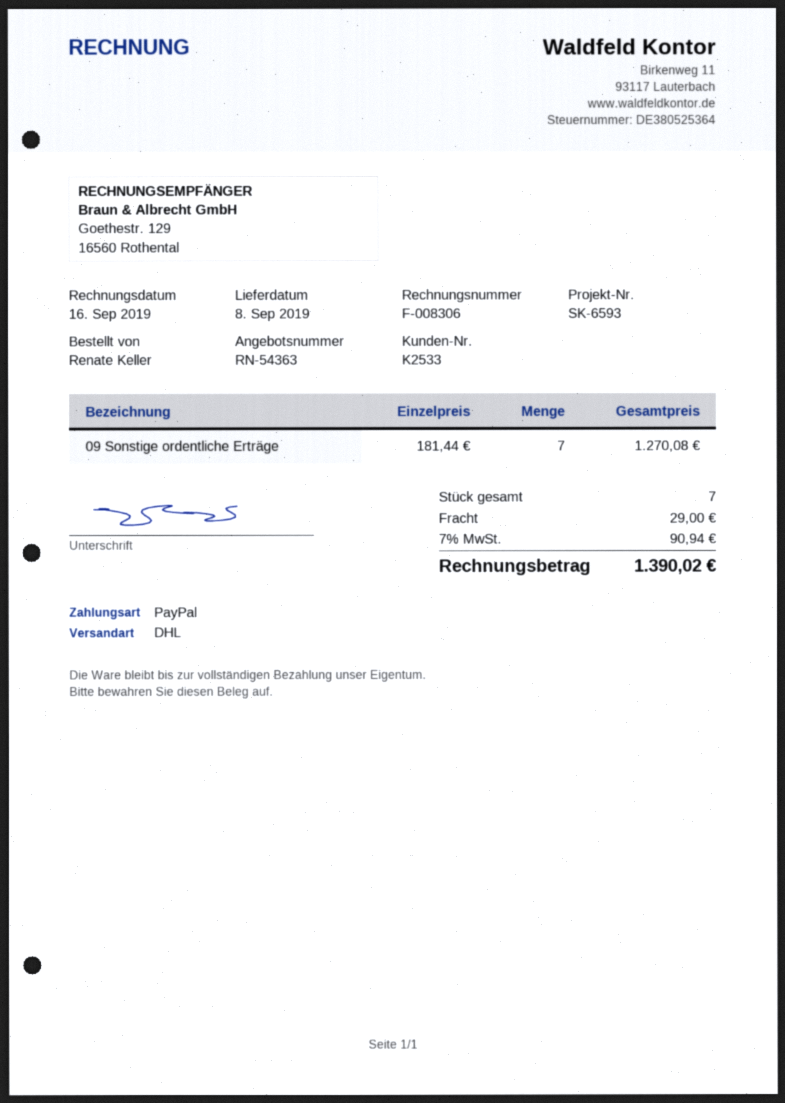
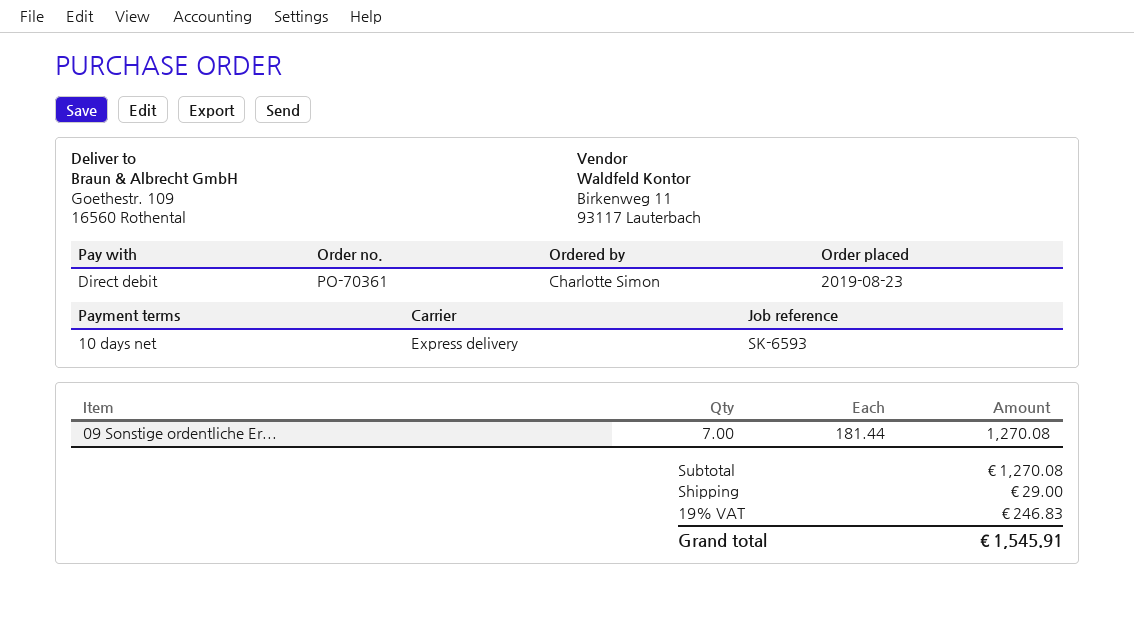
ordered by: Renate Keller -> Charlotte Simon
payment method: PayPal -> direct debit
shipping method: DHL -> express
tax: 7% = 90.94 -> 19% = 246.83
total: 1390.02 -> 1545.91

